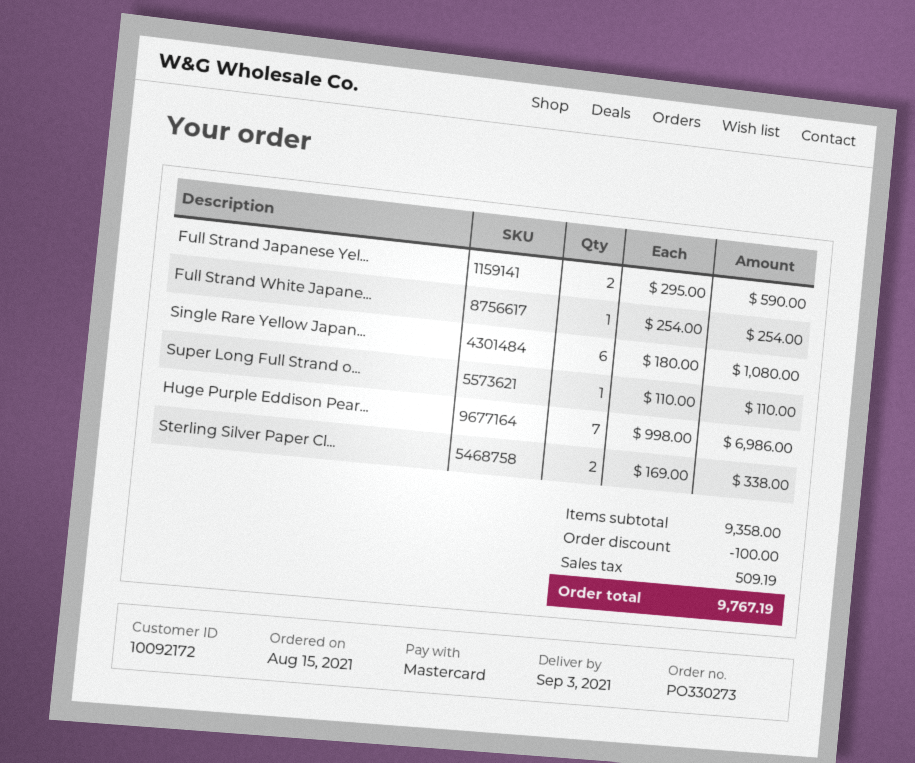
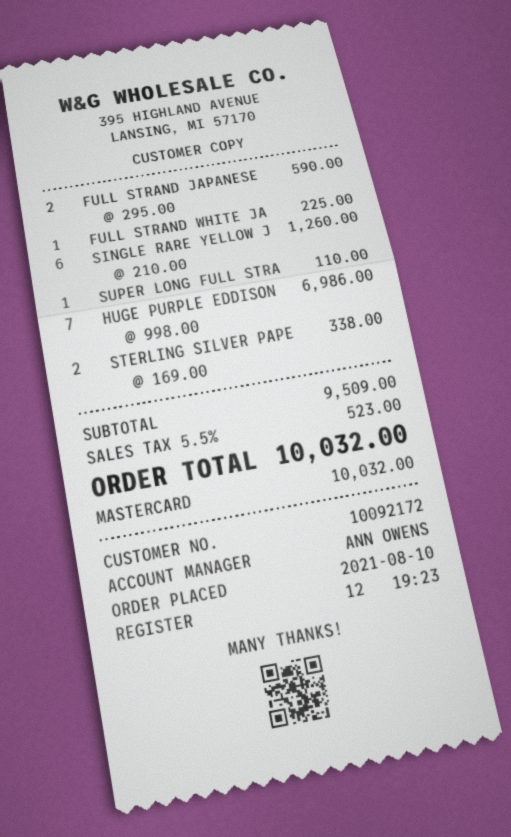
order date: 2021-08-15 -> 2021-08-10
Full Strand White Japane...: 1 x 254.00 = 254.00 -> 1 x 225.00 = 225.00
Single Rare Yellow Japan...: 6 x 180.00 = 1080.00 -> 6 x 210.00 = 1260.00
subtotal: 9358.00 -> 9509.00
discount: 100.00 -> none
tax: 509.19 -> 523.00
total: 9767.19 -> 10032.00

